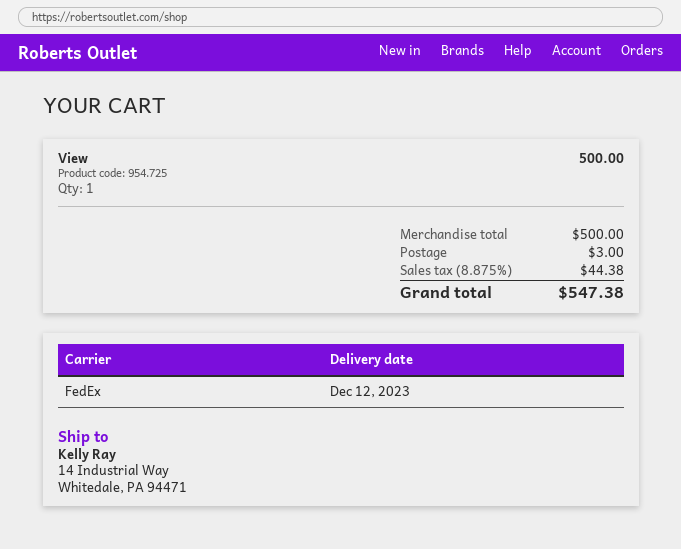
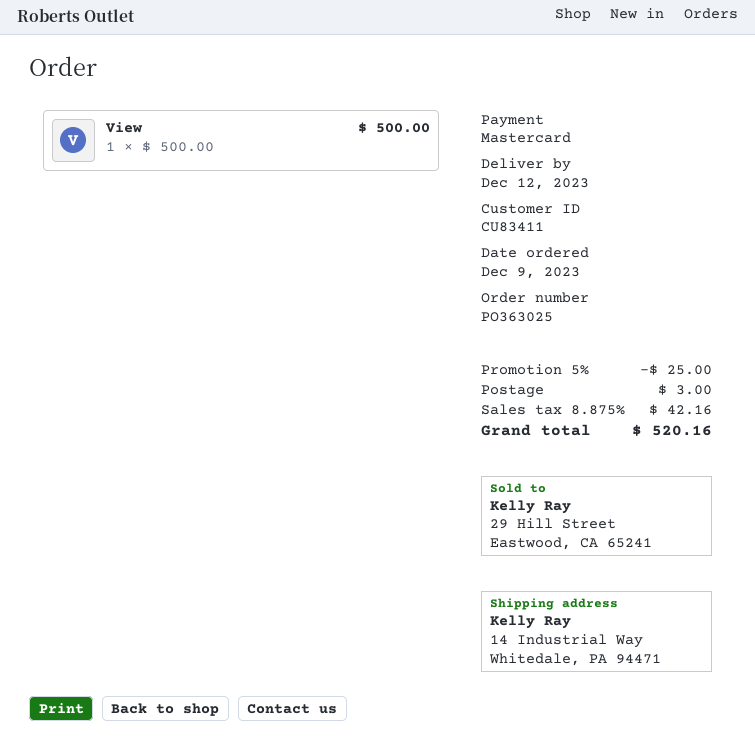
discount: none -> 5% = 25.00
tax: 8.875% = 44.38 -> 8.875% = 42.16
total: 547.38 -> 520.16

